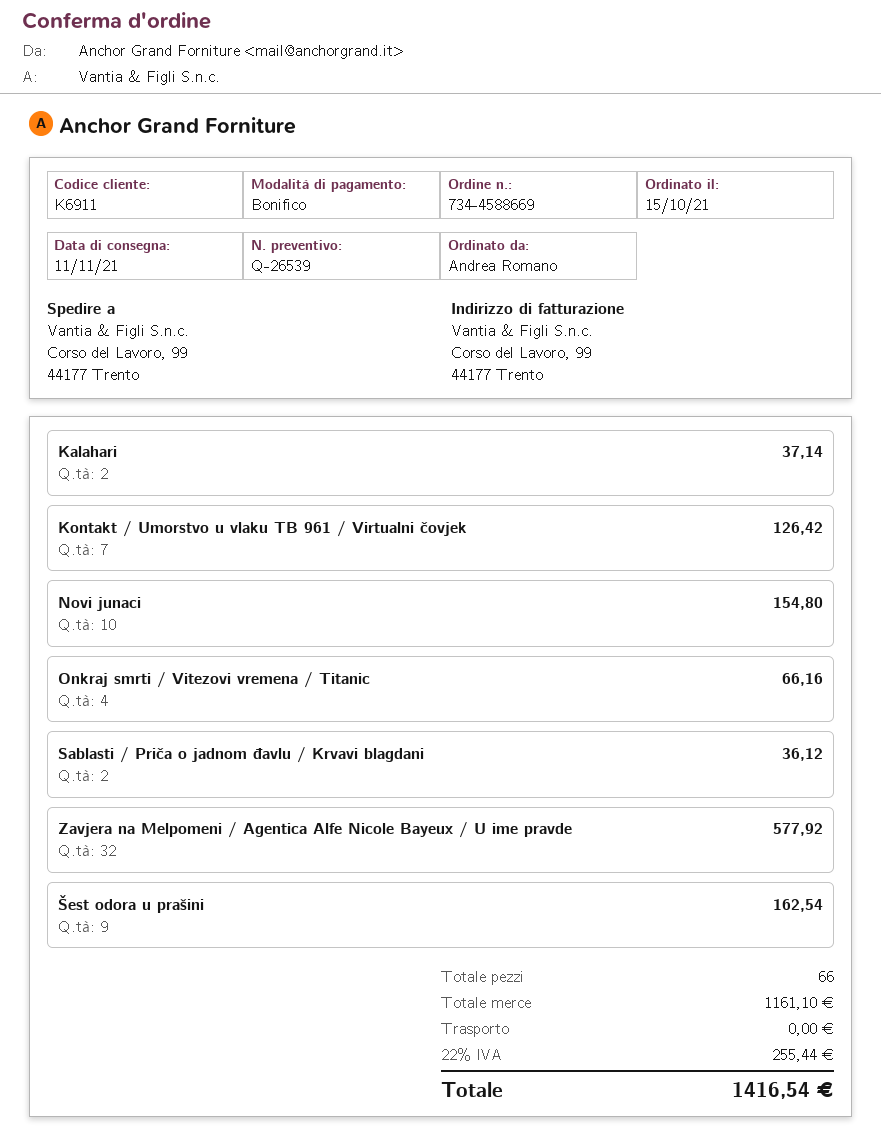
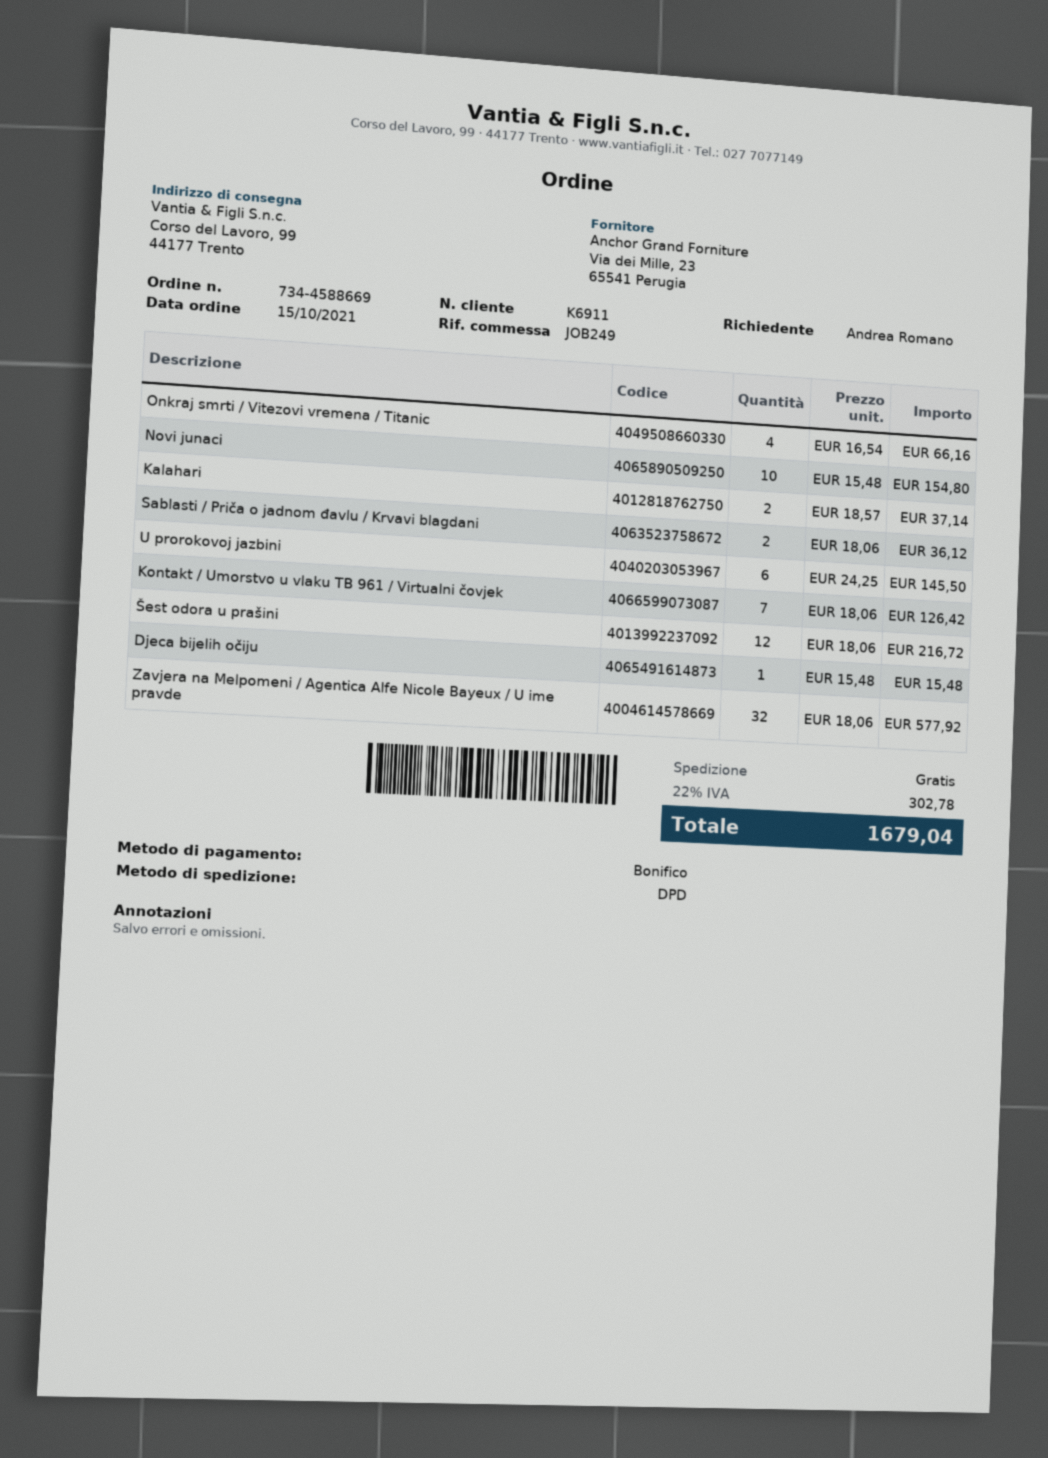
Šest odora u prašini: 9 for 162.54 -> 12 for 216.72
U prorokovoj jazbini: none -> 6 for 145.50
Djeca bijelih očiju: none -> 1 for 15.48
tax: 22% = 255.44 -> 22% = 302.78
total: 1416.54 -> 1679.04

